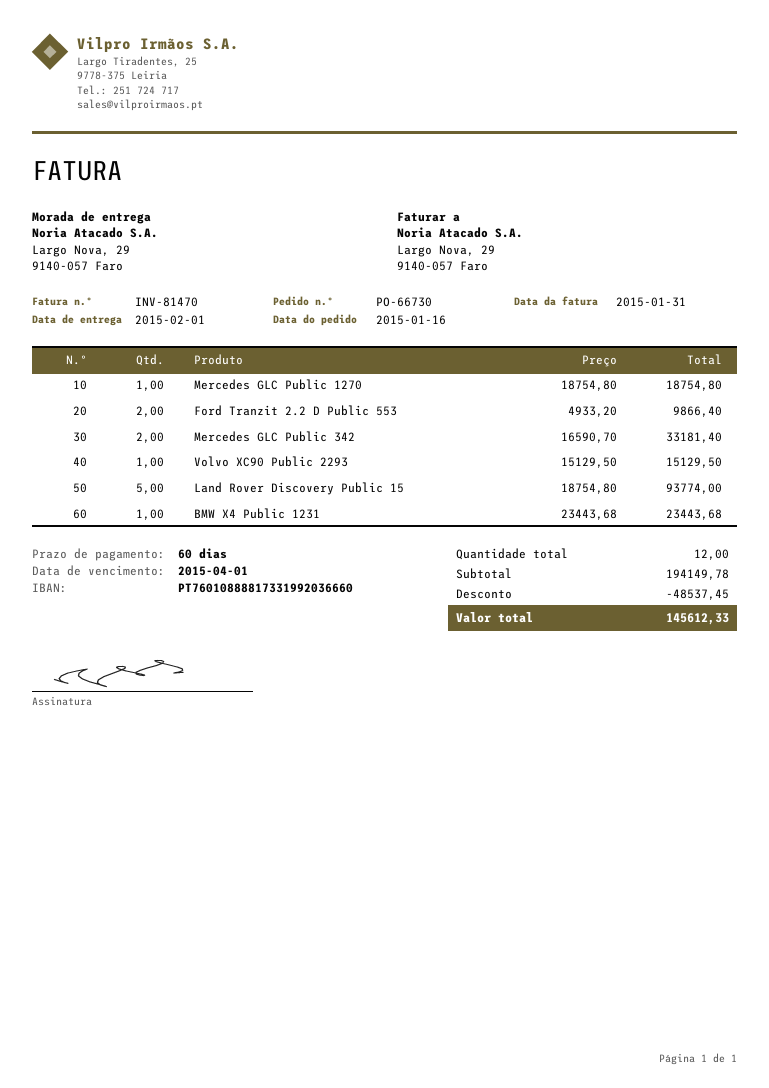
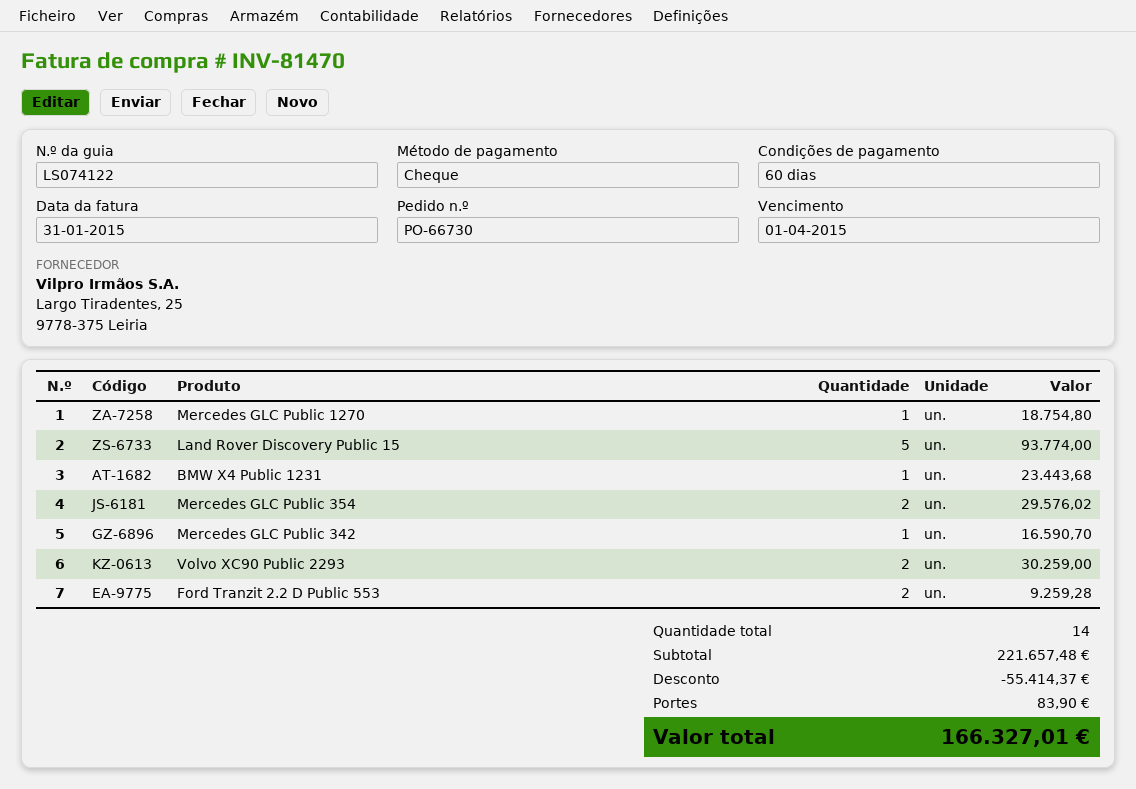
Ford Tranzit 2.2 D Public 553: 2 for 9866.40 -> 2 for 9259.28
Mercedes GLC Public 342: 2 for 33181.40 -> 1 for 16590.70
Volvo XC90 Public 2293: 1 for 15129.50 -> 2 for 30259.00
Mercedes GLC Public 354: none -> 2 for 29576.02
total quantity: 12 -> 14
subtotal: 194149.78 -> 221657.48
discount: 48537.45 -> 55414.37
shipping: none -> 83.90
total: 145612.33 -> 166327.01

